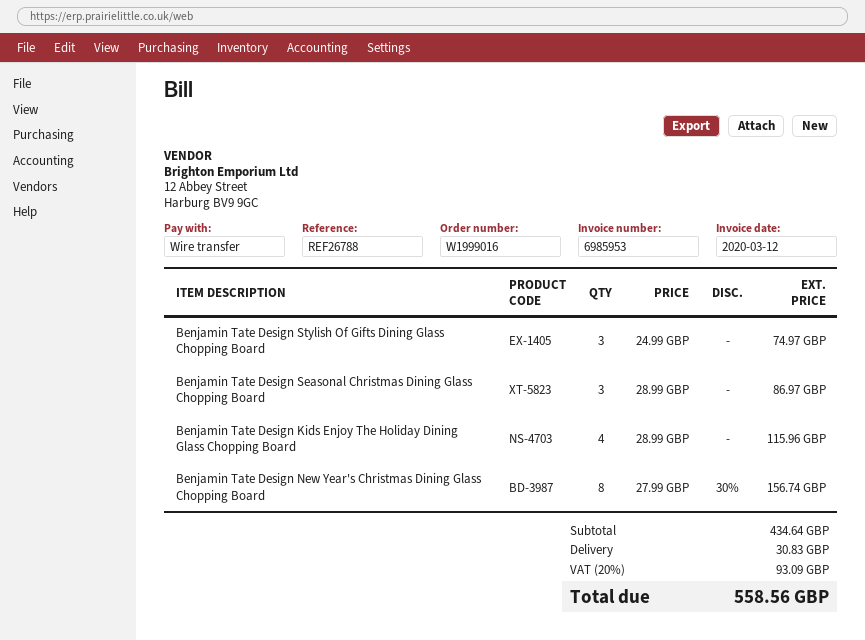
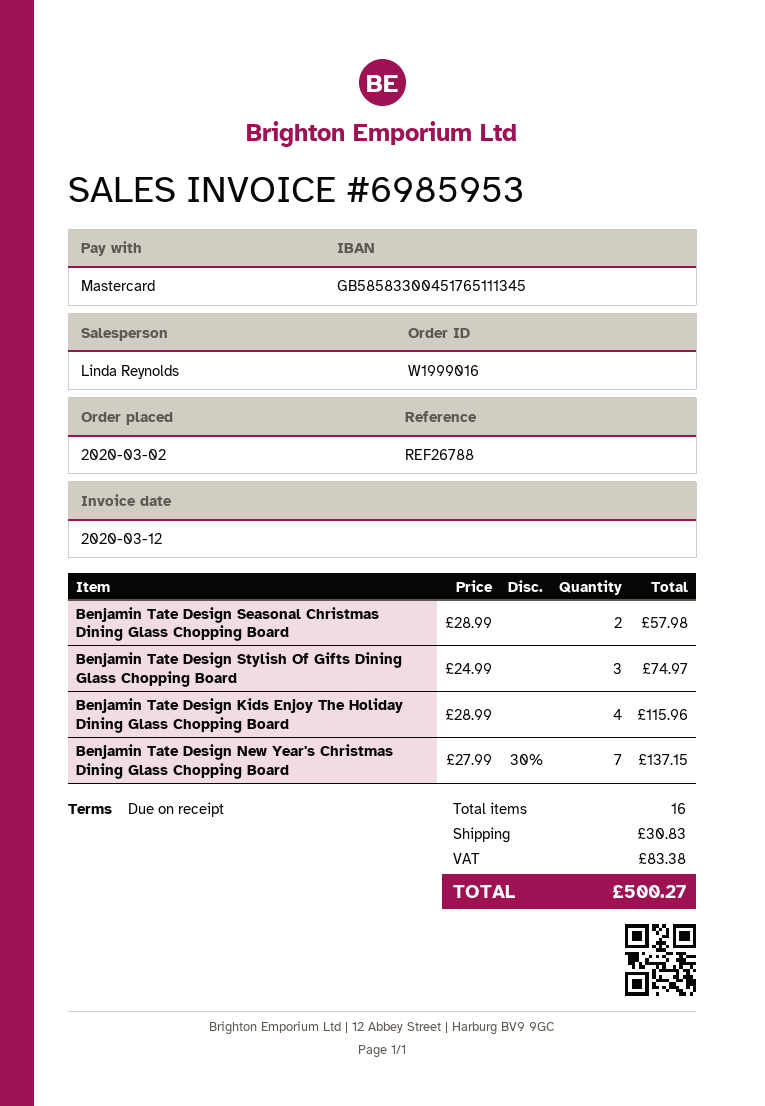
payment method: bank transfer -> Mastercard
Benjamin Tate Design Seasonal Christmas Dining Glass Chopping Board: 3 x 28.99 = 86.97 -> 2 x 28.99 = 57.98
Benjamin Tate Design New Year's Christmas Dining Glass Chopping Board: 8 x 27.99 - 30% = 156.74 -> 7 x 27.99 - 30% = 137.15
tax: 93.09 -> 83.38
total: 558.56 -> 500.27

